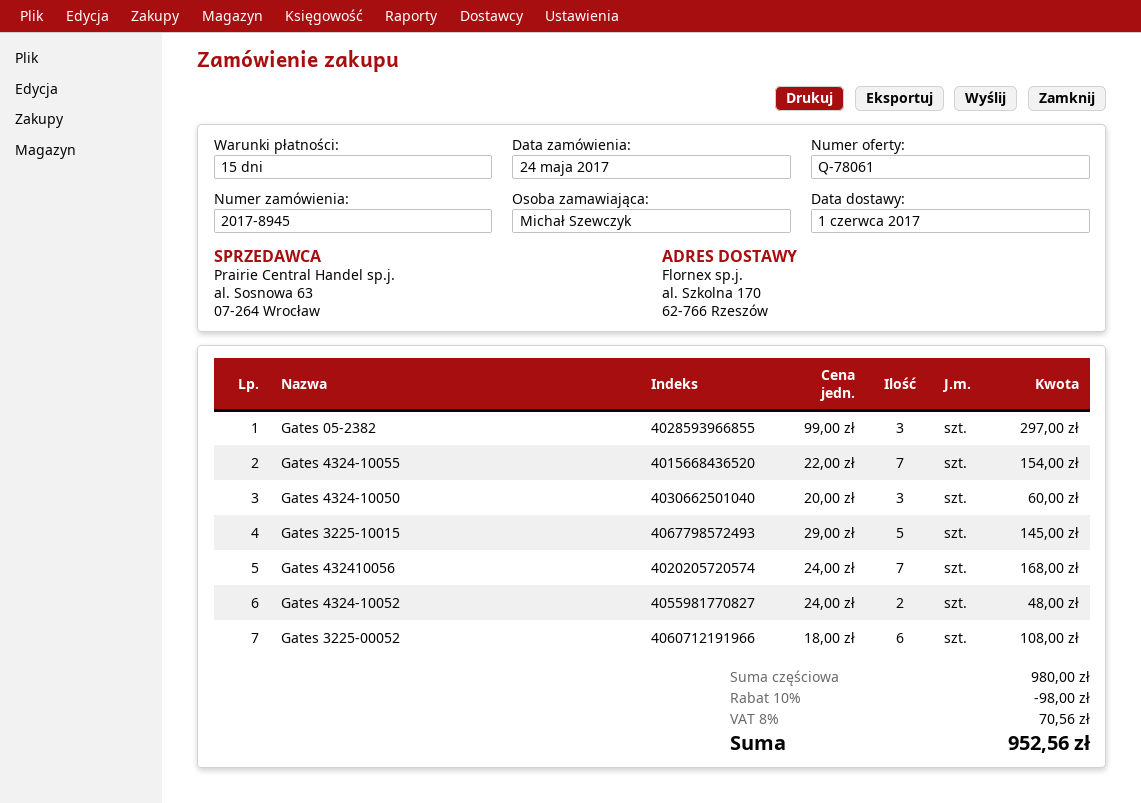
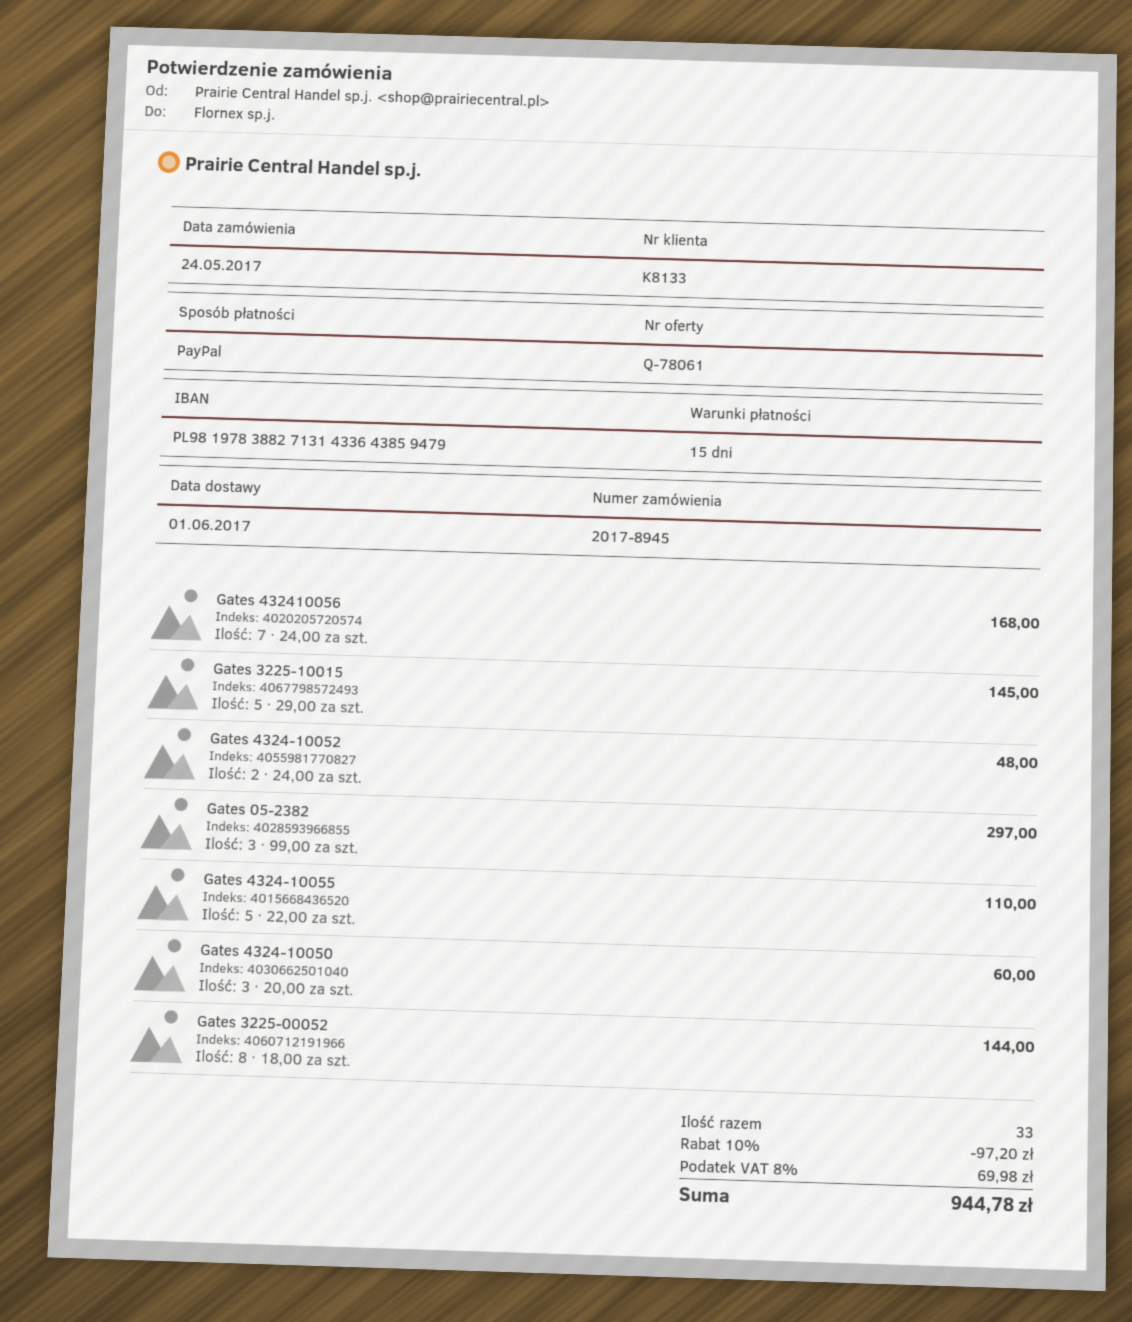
Gates 4324-10055: 7 x 22.00 = 154.00 -> 5 x 22.00 = 110.00
Gates 3225-00052: 6 x 18.00 = 108.00 -> 8 x 18.00 = 144.00
discount: 10% = 98.00 -> 10% = 97.20
tax: 8% = 70.56 -> 8% = 69.98
total: 952.56 -> 944.78

